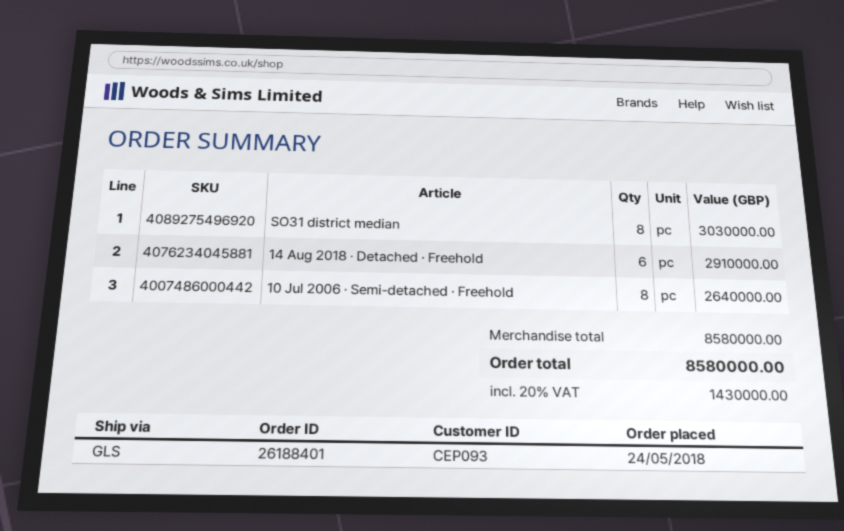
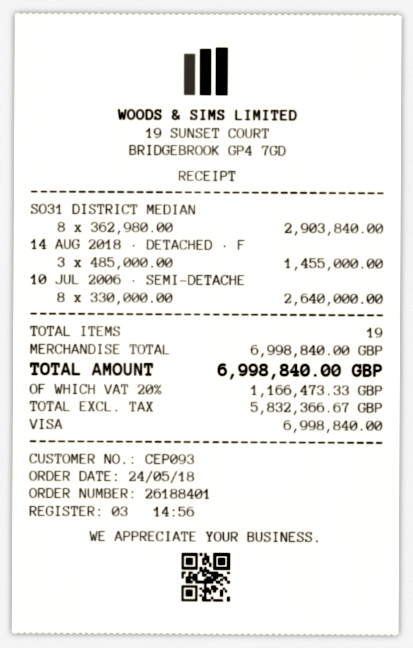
SO31 district median: 8 for 3030000.00 -> 8 for 2903840.00
14 Aug 2018 · Detached · Freehold: 6 for 2910000.00 -> 3 for 1455000.00
subtotal: 8580000.00 -> 6998840.00
tax: 20% = 1430000.00 -> 20% = 1166473.33
total: 8580000.00 -> 6998840.00

